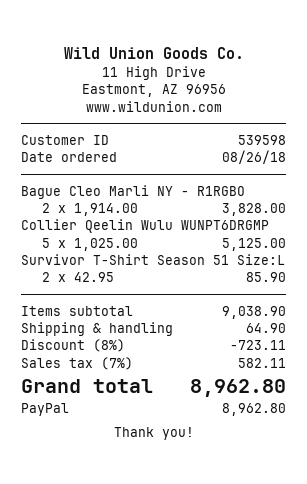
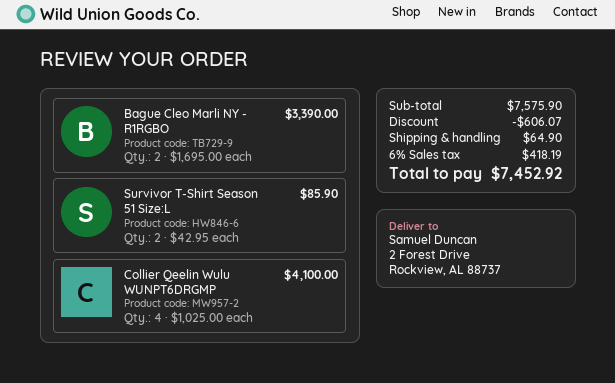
Bague Cleo Marli NY - R1RGBO: 2 x 1914.00 = 3828.00 -> 2 x 1695.00 = 3390.00
Collier Qeelin Wulu WUNPT6DRGMP: 5 x 1025.00 = 5125.00 -> 4 x 1025.00 = 4100.00
subtotal: 9038.90 -> 7575.90
discount: 723.11 -> 606.07
tax: 7% = 582.11 -> 6% = 418.19
total: 8962.80 -> 7452.92

